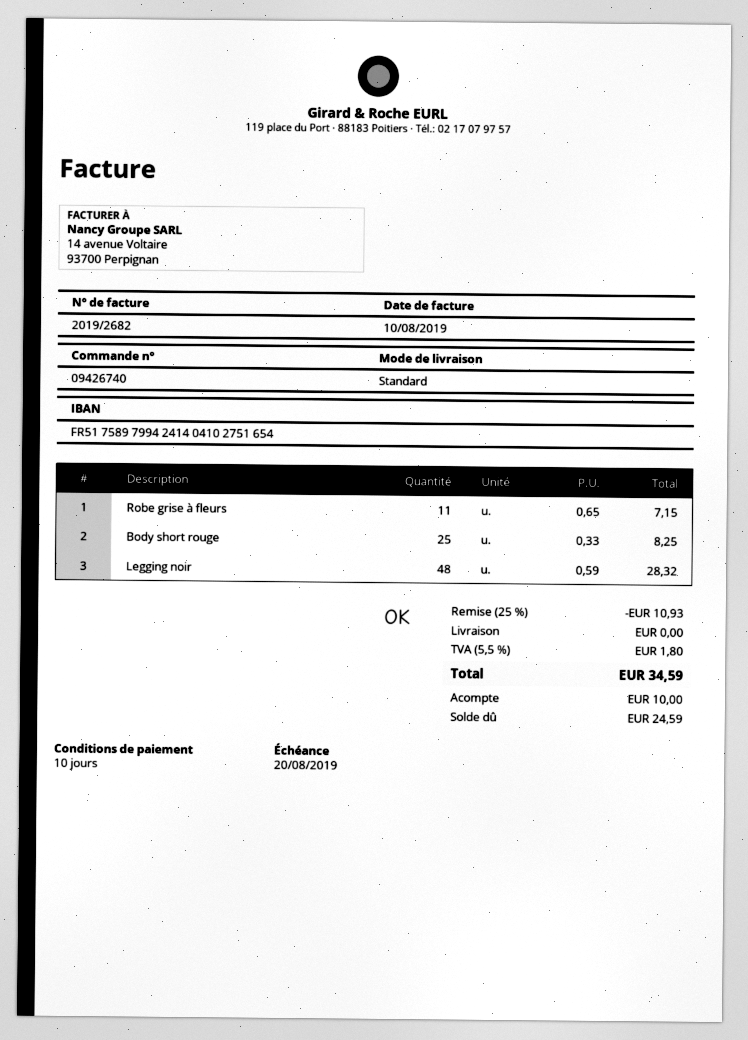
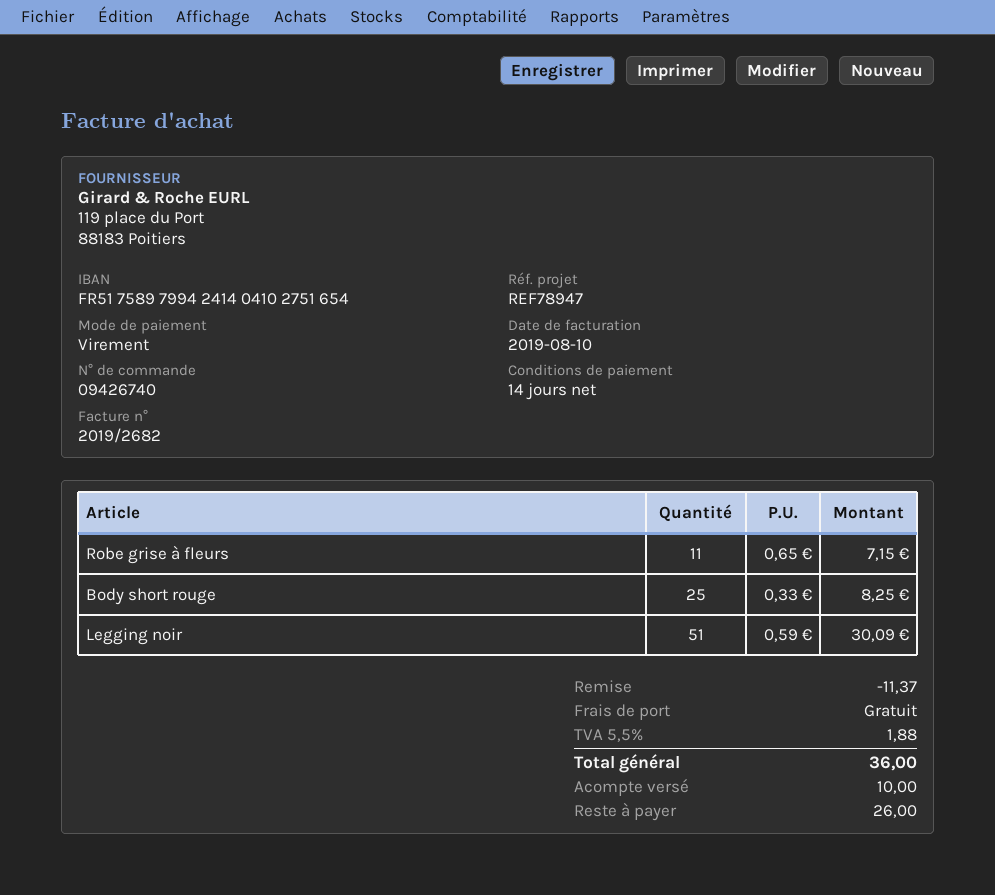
payment terms: 10 days -> 14 days
Legging noir: 48 x 0.59 = 28.32 -> 51 x 0.59 = 30.09
discount: 10.93 -> 11.37
tax: 5.5% = 1.80 -> 5.5% = 1.88
total: 34.59 -> 36.00
balance: 24.59 -> 26.00

